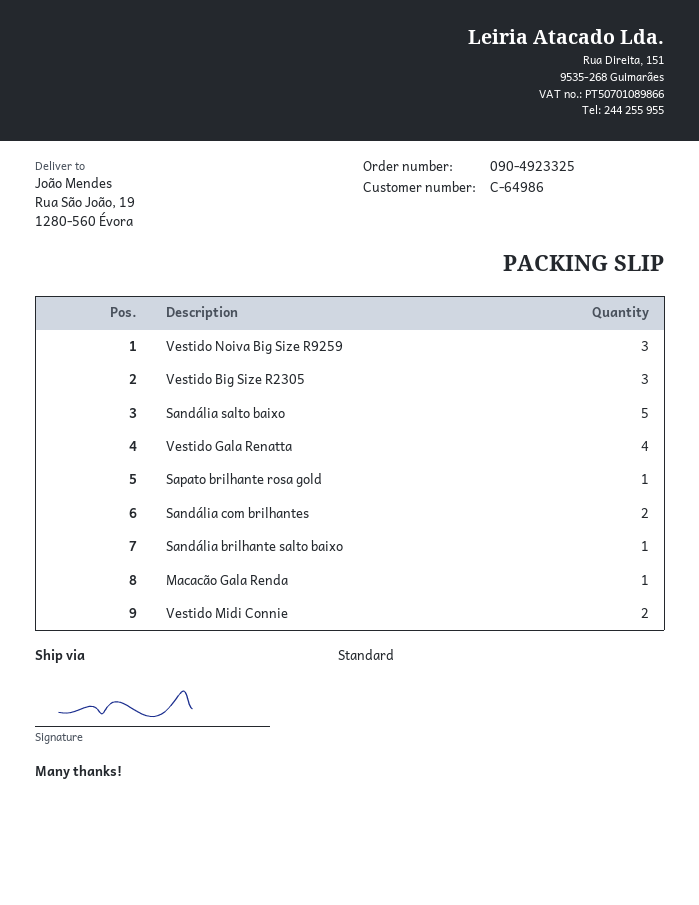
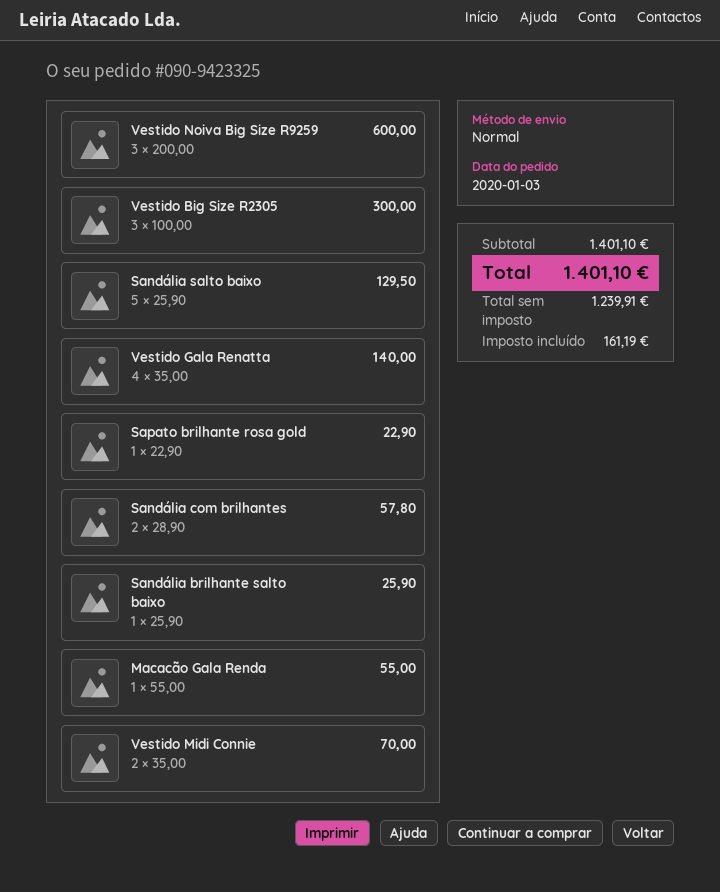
order number: 090-4923325 -> 090-9423325

